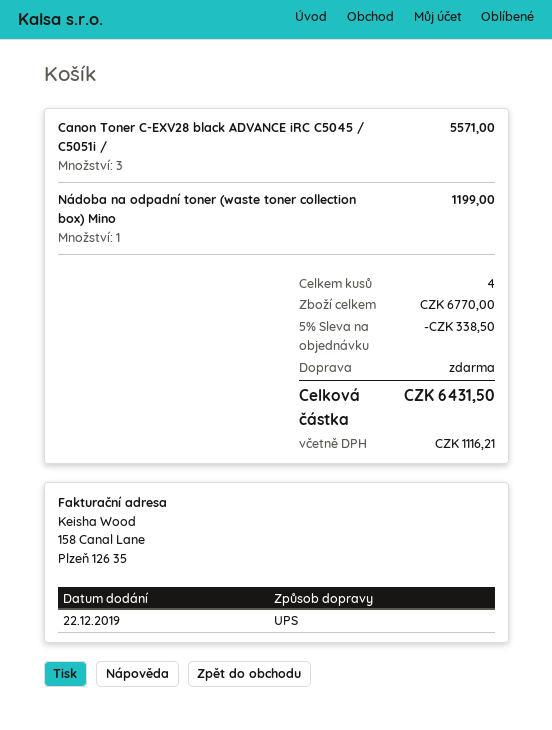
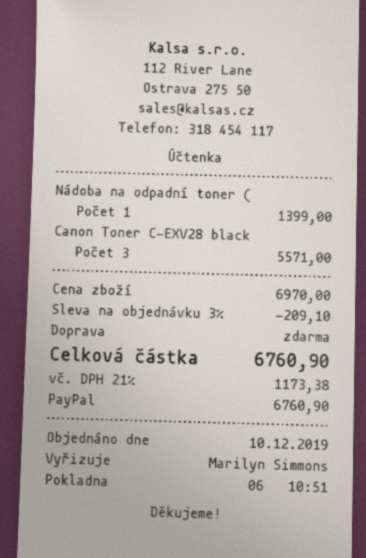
Nádoba na odpadní toner (waste toner collection box) Mino: 1 for 1199.00 -> 1 for 1399.00
subtotal: 6770.00 -> 6970.00
discount: 5% = 338.50 -> 3% = 209.10
tax: 1116.21 -> 1173.38
total: 6431.50 -> 6760.90

